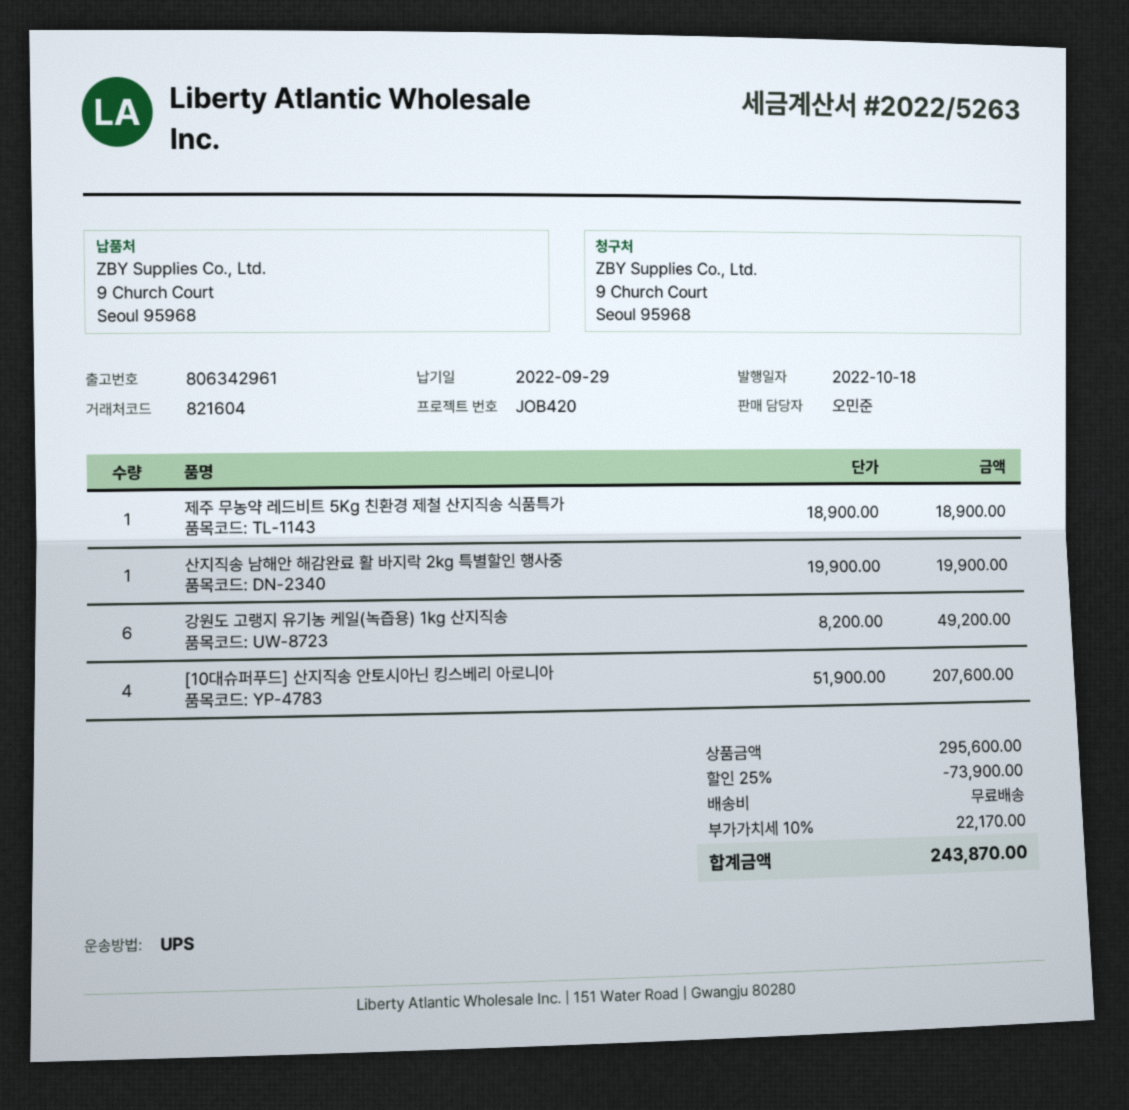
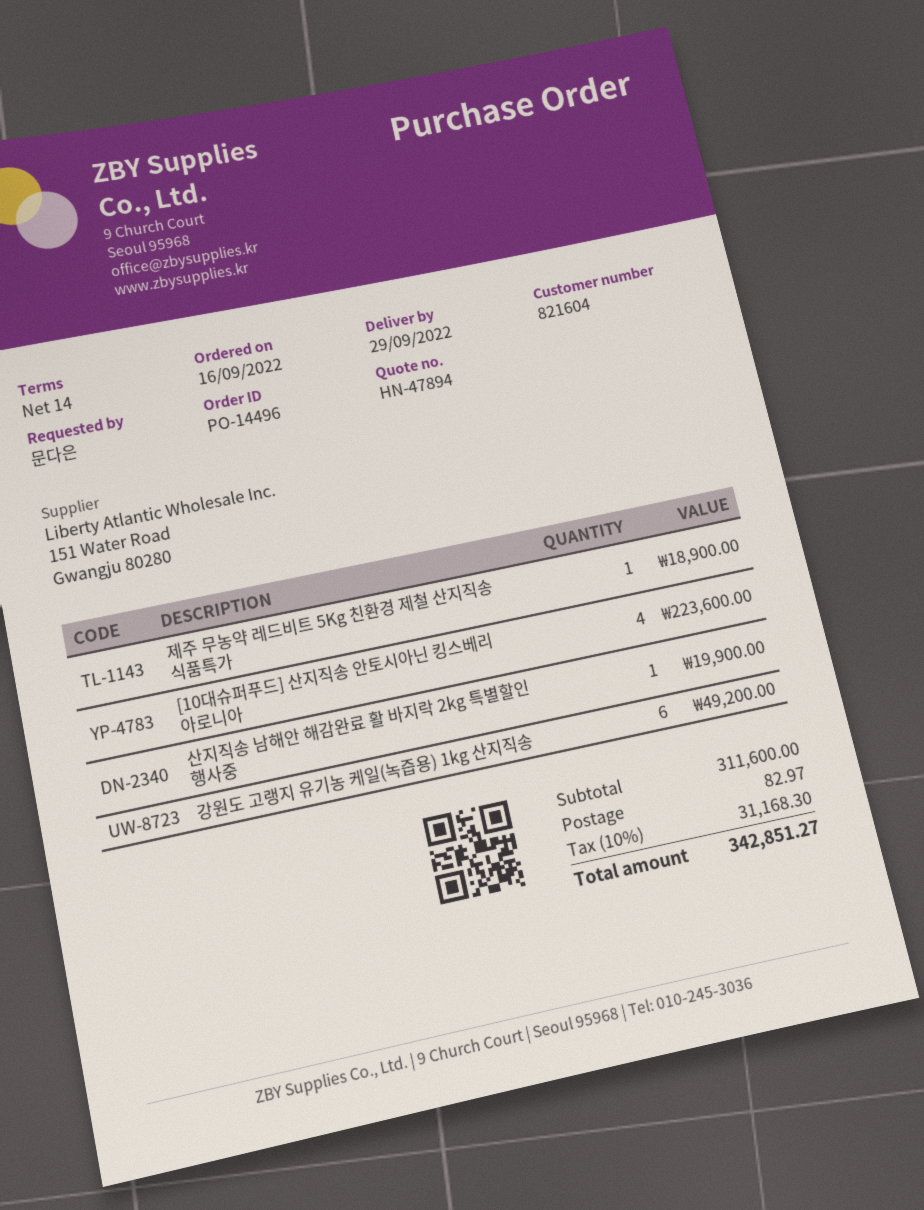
[10대슈퍼푸드] 산지직송 안토시아닌 킹스베리 아로니아: 4 for 207600.00 -> 4 for 223600.00
subtotal: 295600.00 -> 311600.00
discount: 25% = 73900.00 -> none
shipping: 0.00 -> 82.97
tax: 10% = 22170.00 -> 10% = 31168.30
total: 243870.00 -> 342851.27

